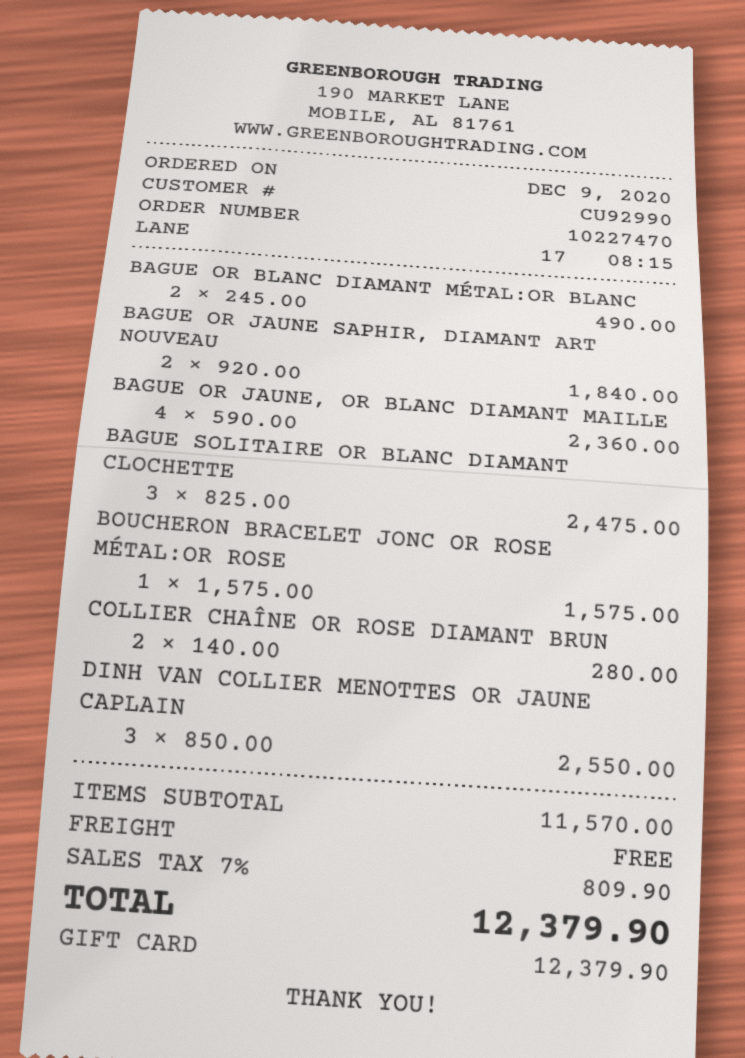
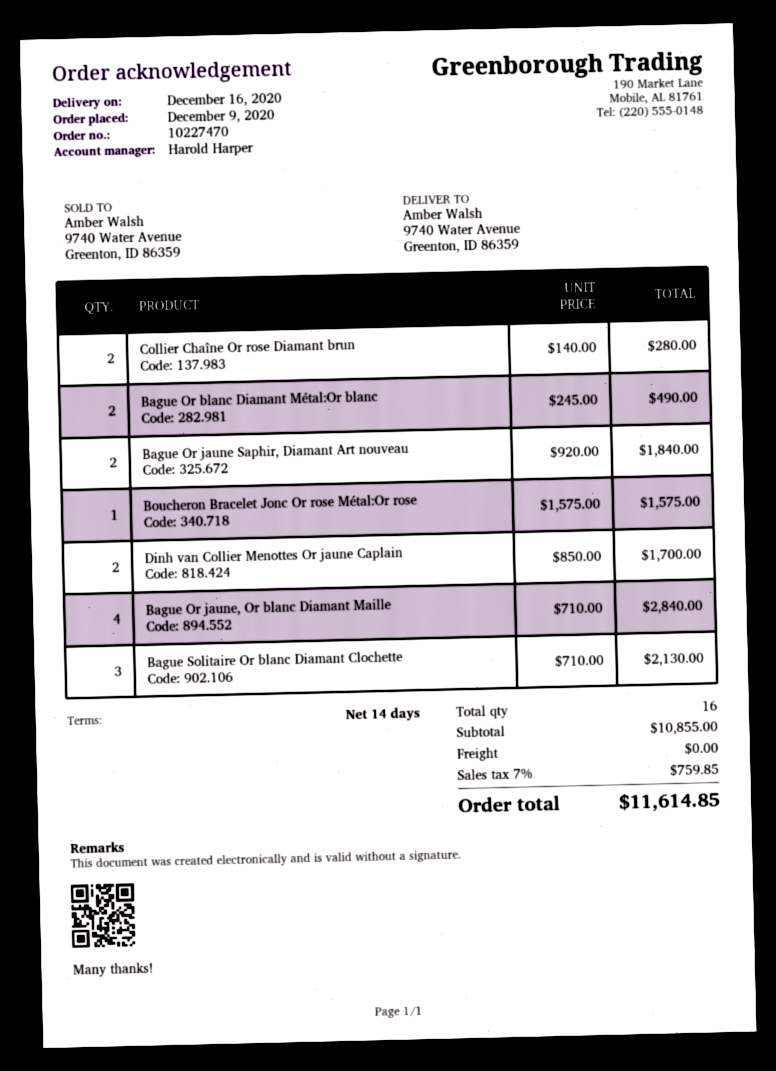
BAGUE OR JAUNE, OR BLANC DIAMANT MAILLE: 4 x 590.00 = 2360.00 -> 4 x 710.00 = 2840.00
BAGUE SOLITAIRE OR BLANC DIAMANT CLOCHETTE: 3 x 825.00 = 2475.00 -> 3 x 710.00 = 2130.00
DINH VAN COLLIER MENOTTES OR JAUNE CAPLAIN: 3 x 850.00 = 2550.00 -> 2 x 850.00 = 1700.00
subtotal: 11570.00 -> 10855.00
tax: 7% = 809.90 -> 7% = 759.85
total: 12379.90 -> 11614.85

